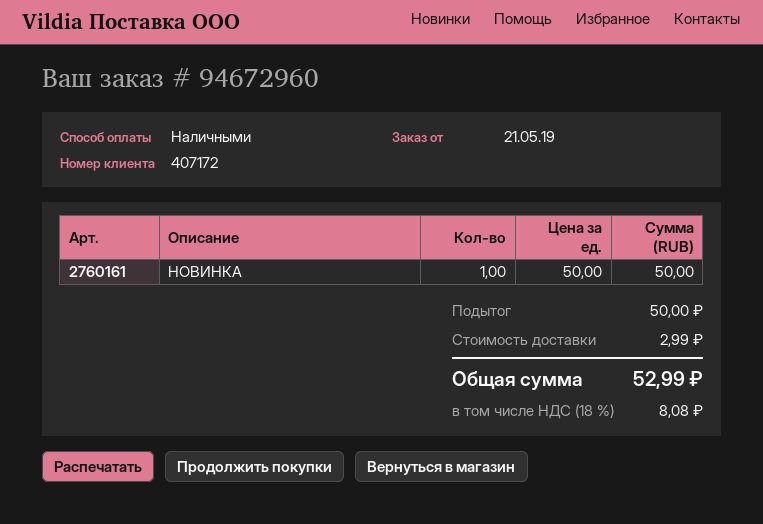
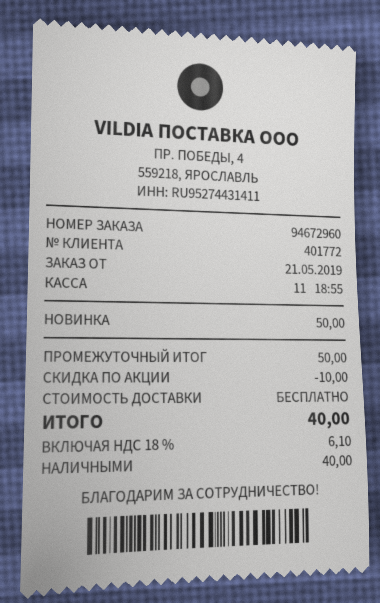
customer number: 407172 -> 401772
discount: none -> 10.00
shipping: 2.99 -> 0.00
tax: 18% = 8.08 -> 18% = 6.10
total: 52.99 -> 40.00

